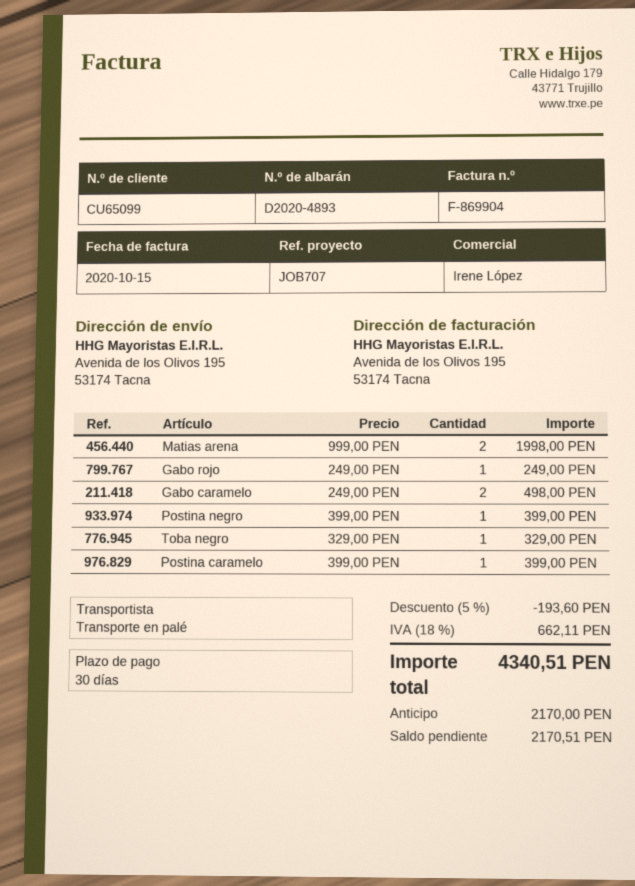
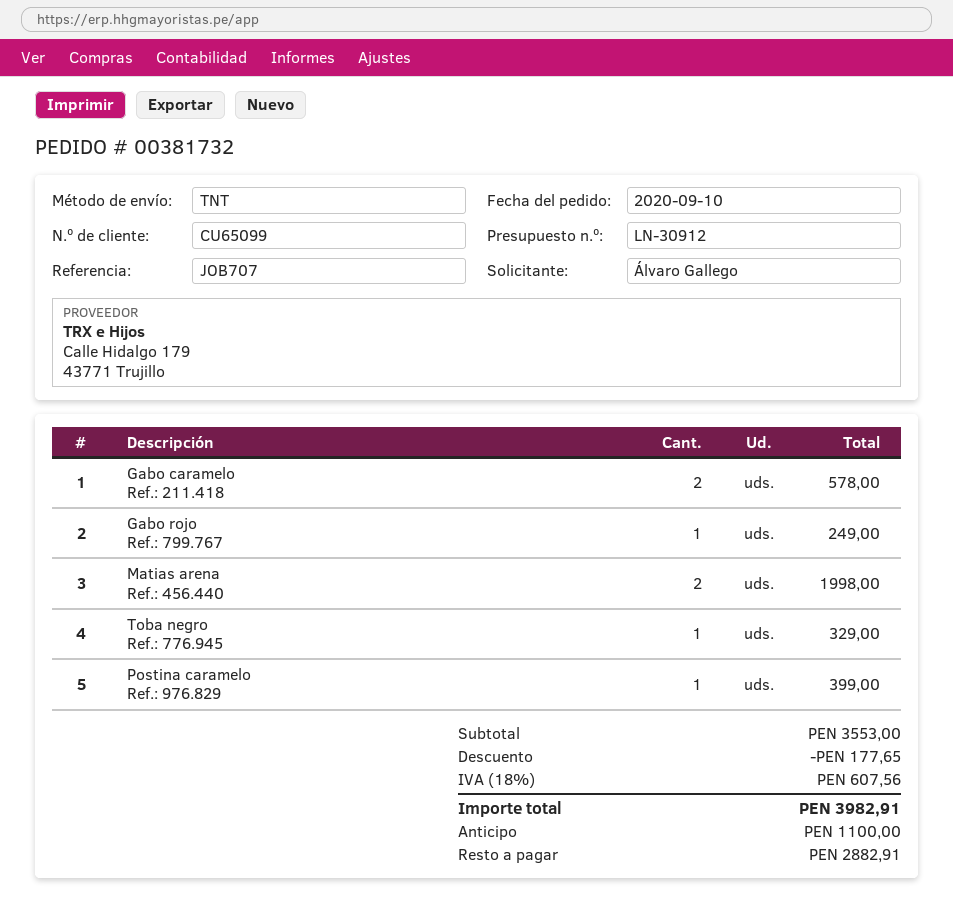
shipping method: pallet freight -> TNT
Gabo caramelo: 2 for 498.00 -> 2 for 578.00
Postina negro: 1 for 399.00 -> none
discount: 193.60 -> 177.65
tax: 18% = 662.11 -> 18% = 607.56
total: 4340.51 -> 3982.91
deposit: 2170.00 -> 1100.00
balance: 2170.51 -> 2882.91

